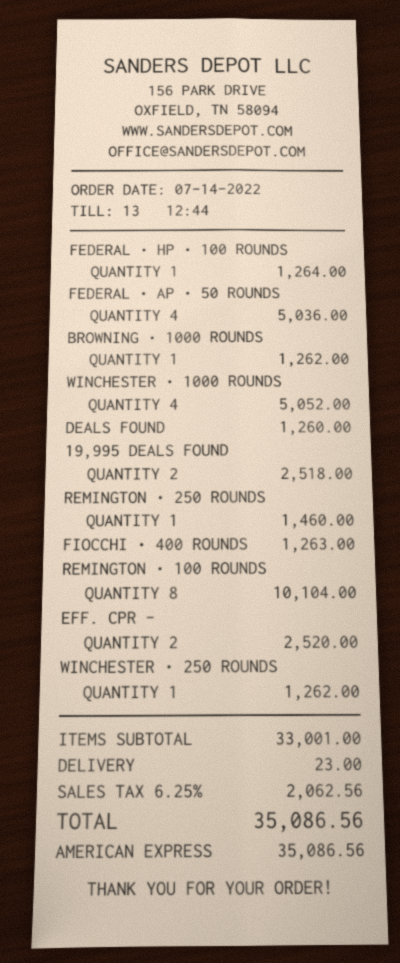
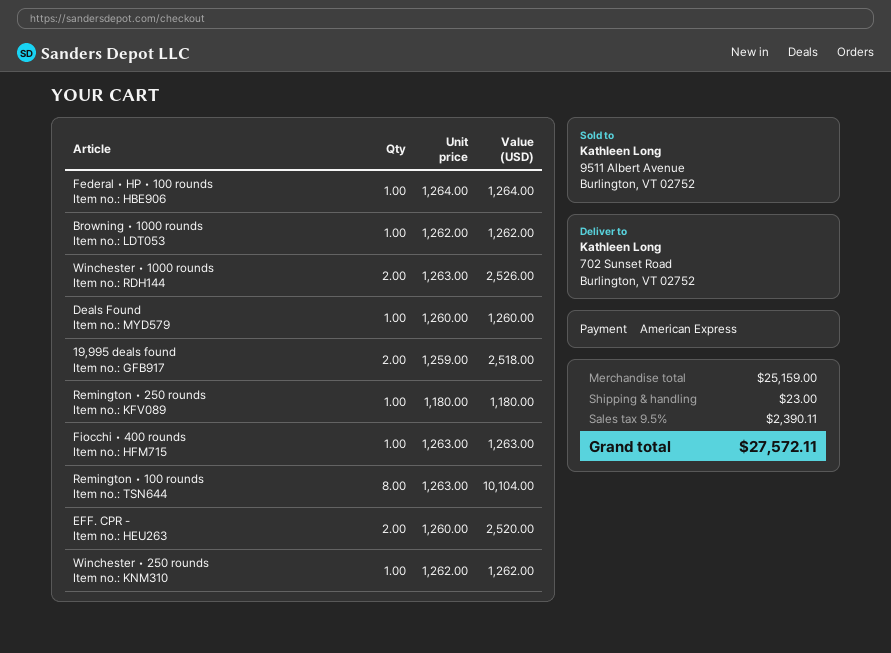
FEDERAL • AP • 50 ROUNDS: 4 for 5036.00 -> none
WINCHESTER • 1000 ROUNDS: 4 for 5052.00 -> 2 for 2526.00
REMINGTON • 250 ROUNDS: 1 for 1460.00 -> 1 for 1180.00
subtotal: 33001.00 -> 25159.00
tax: 6.25% = 2062.56 -> 9.5% = 2390.11
total: 35086.56 -> 27572.11

